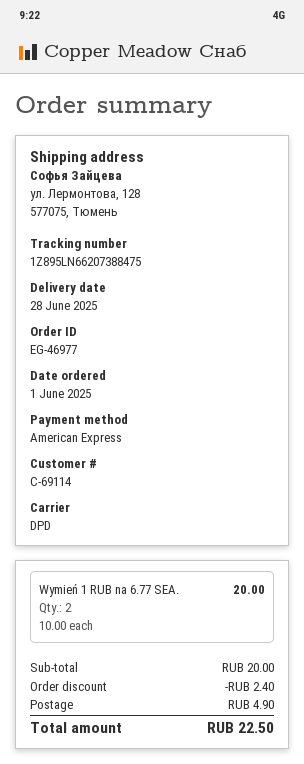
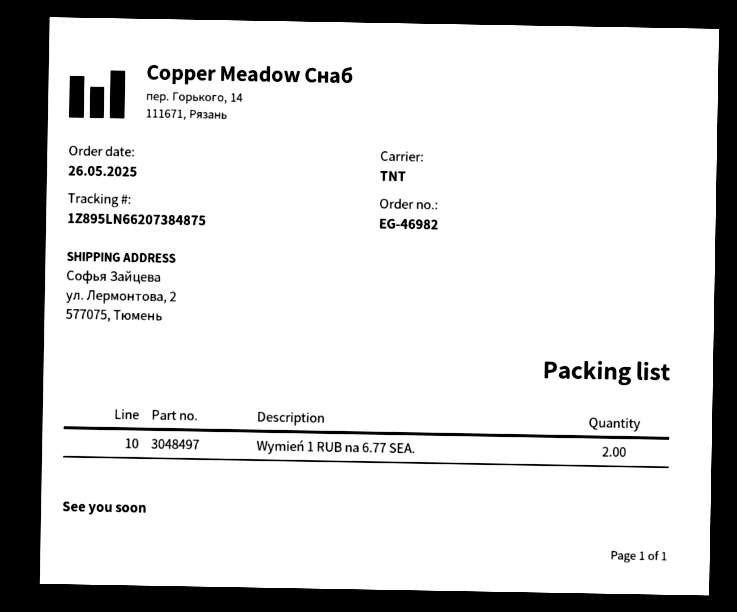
order number: EG-46977 -> EG-46982
order date: 2025-06-01 -> 2025-05-26
shipping method: DPD -> TNT
tracking number: 1Z895LN66207388475 -> 1Z895LN66207384875
ship to: ул. Лермонтова, 128, 577075, Тюмень -> ул. Лермонтова, 2, 577075, Тюмень

